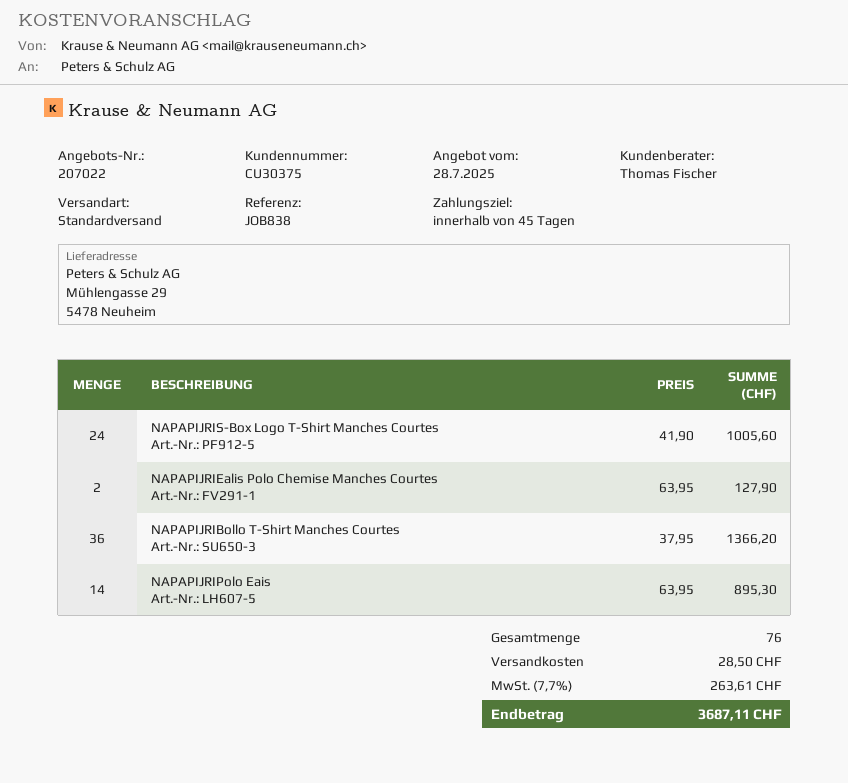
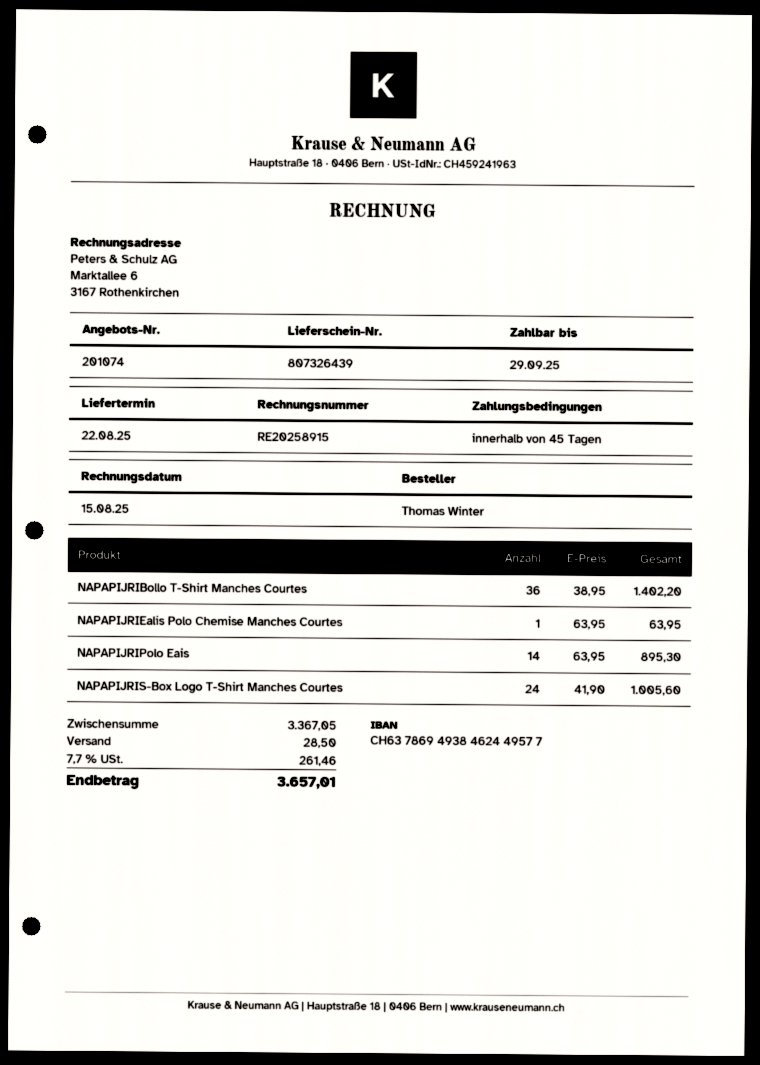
quote number: 207022 -> 201074
NAPAPIJRIEalis Polo Chemise Manches Courtes: 2 x 63.95 = 127.90 -> 1 x 63.95 = 63.95
NAPAPIJRIBollo T-Shirt Manches Courtes: 36 x 37.95 = 1366.20 -> 36 x 38.95 = 1402.20
tax: 7.7% = 263.61 -> 7.7% = 261.46
total: 3687.11 -> 3657.01

